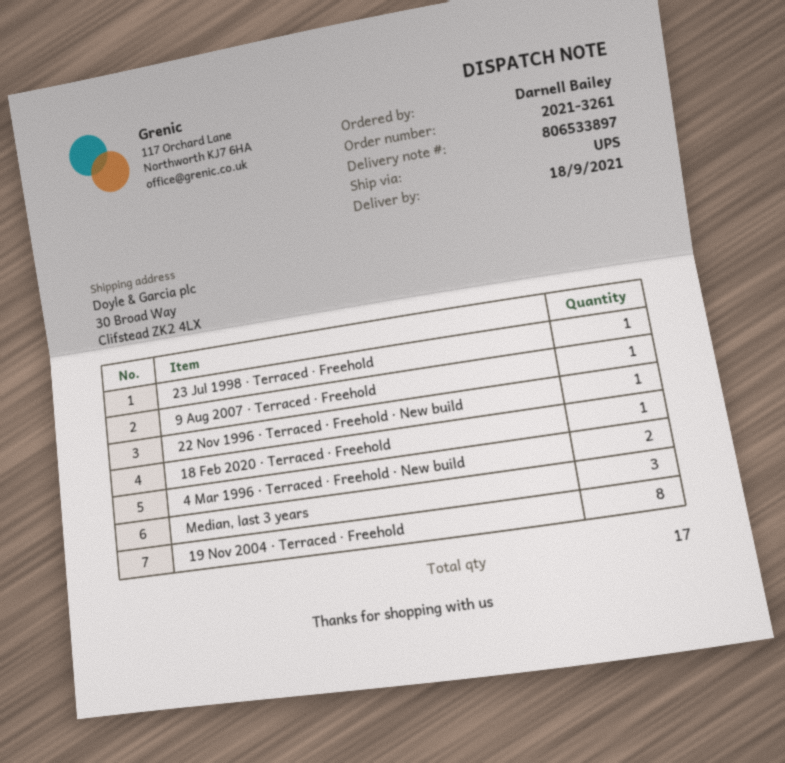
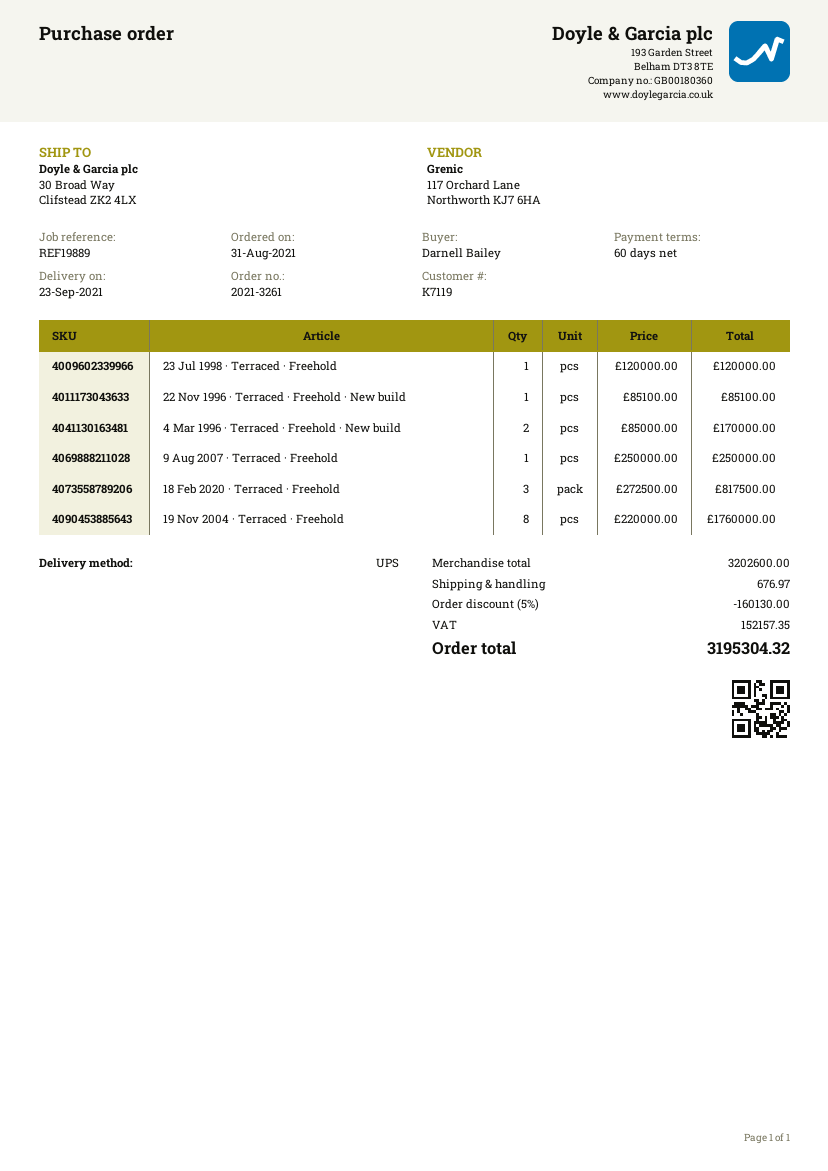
delivery date: 2021-09-18 -> 2021-09-23
18 Feb 2020 · Terraced · Freehold: 1 -> 3
Median, last 3 years: 3 -> none

